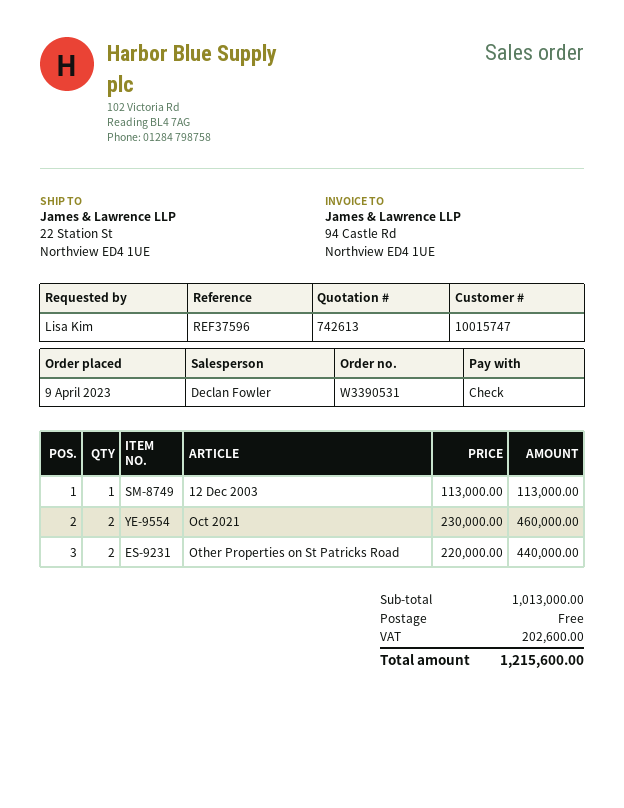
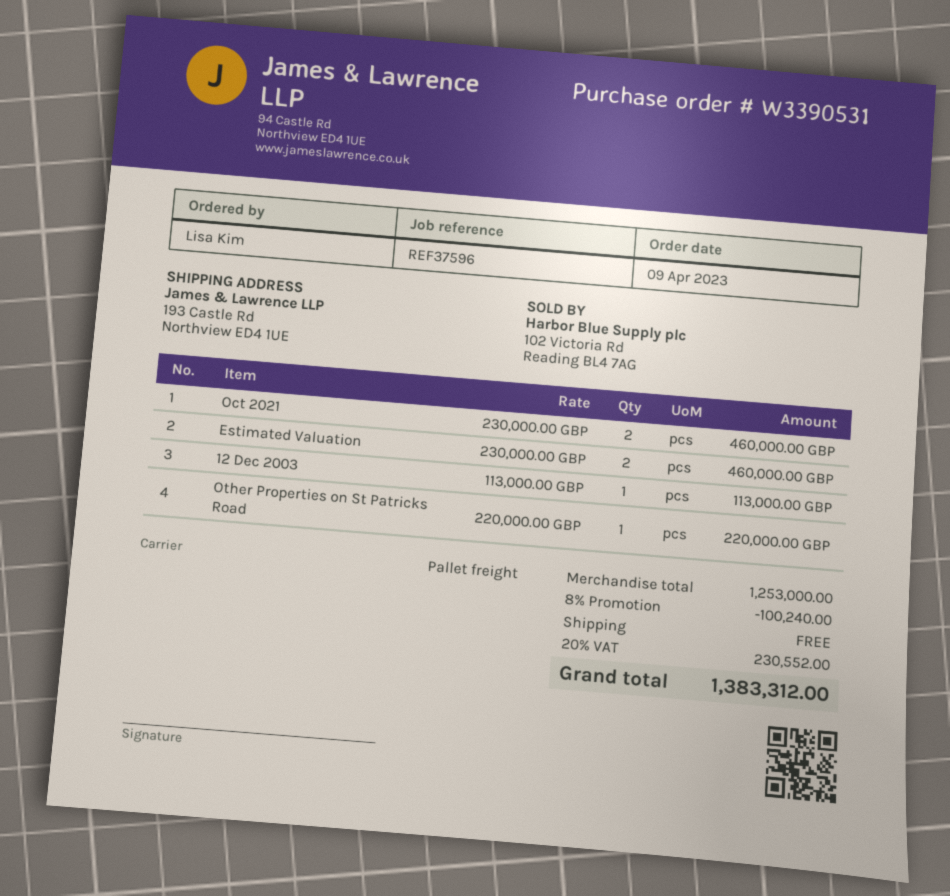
ship to: 22 Station St, Northview ED4 1UE -> 193 Castle Rd, Northview ED4 1UE
Other Properties on St Patricks Road: 2 x 220000.00 = 440000.00 -> 1 x 220000.00 = 220000.00
Estimated Valuation: none -> 2 x 230000.00 = 460000.00
subtotal: 1013000.00 -> 1253000.00
discount: none -> 8% = 100240.00
tax: 202600.00 -> 230552.00
total: 1215600.00 -> 1383312.00

